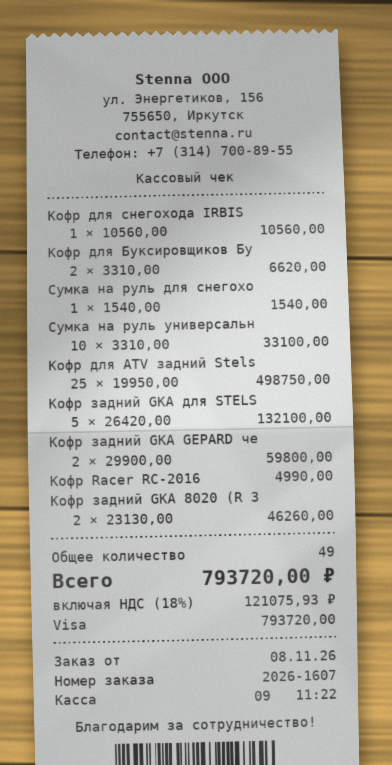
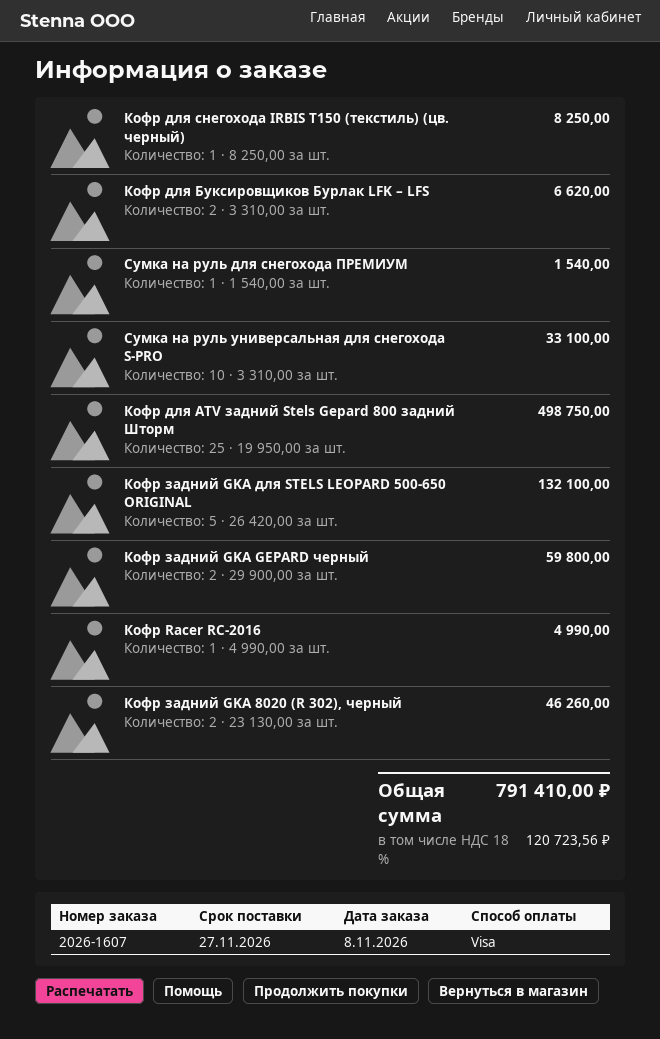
Кофр для снегохода IRBIS: 1 x 10560.00 = 10560.00 -> 1 x 8250.00 = 8250.00
tax: 18% = 121075.93 -> 18% = 120723.56
total: 793720.00 -> 791410.00

